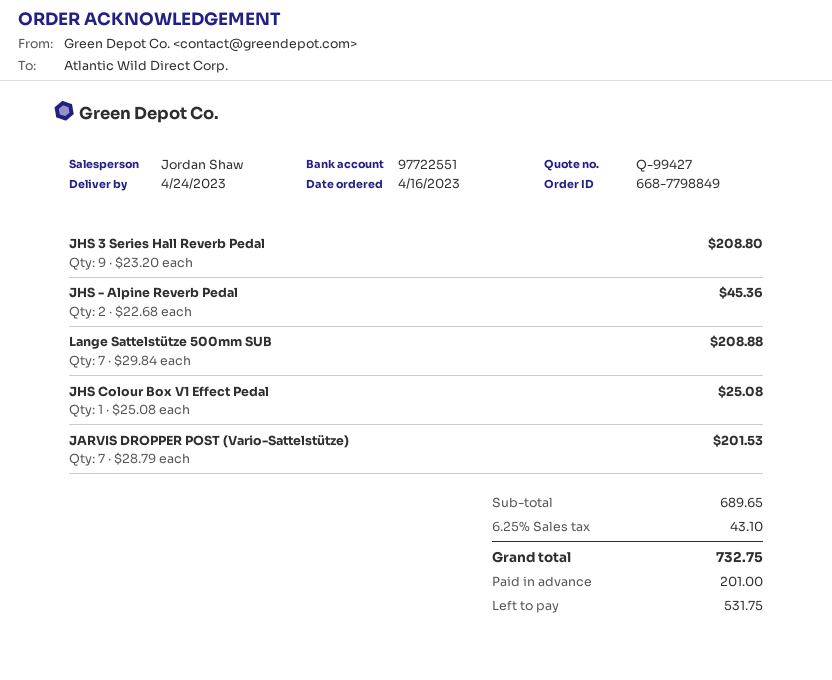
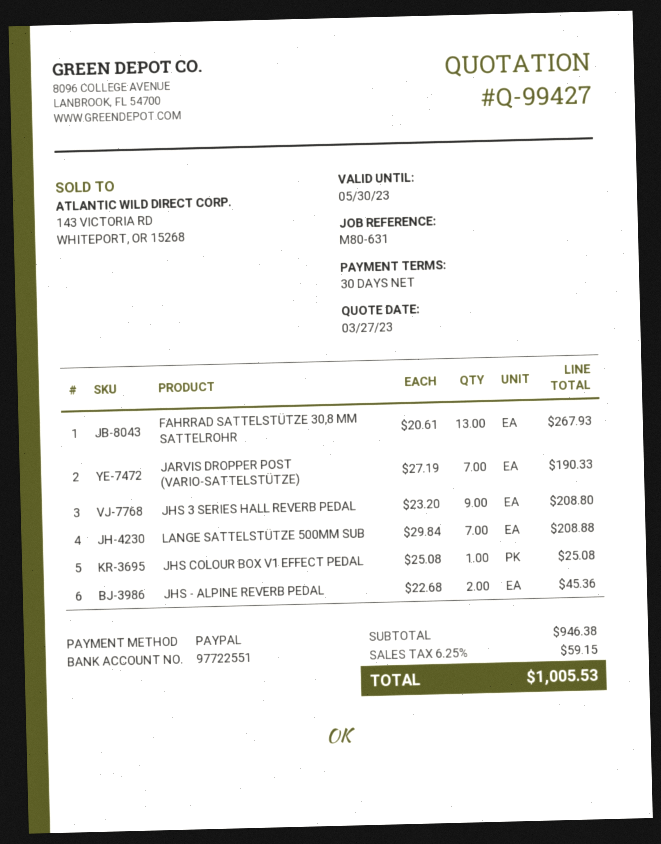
JARVIS DROPPER POST (Vario-Sattelstütze): 7 x 28.79 = 201.53 -> 7 x 27.19 = 190.33
FAHRRAD SATTELSTÜTZE 30,8 MM SATTELROHR: none -> 13 x 20.61 = 267.93
subtotal: 689.65 -> 946.38
tax: 6.25% = 43.10 -> 6.25% = 59.15
total: 732.75 -> 1005.53

